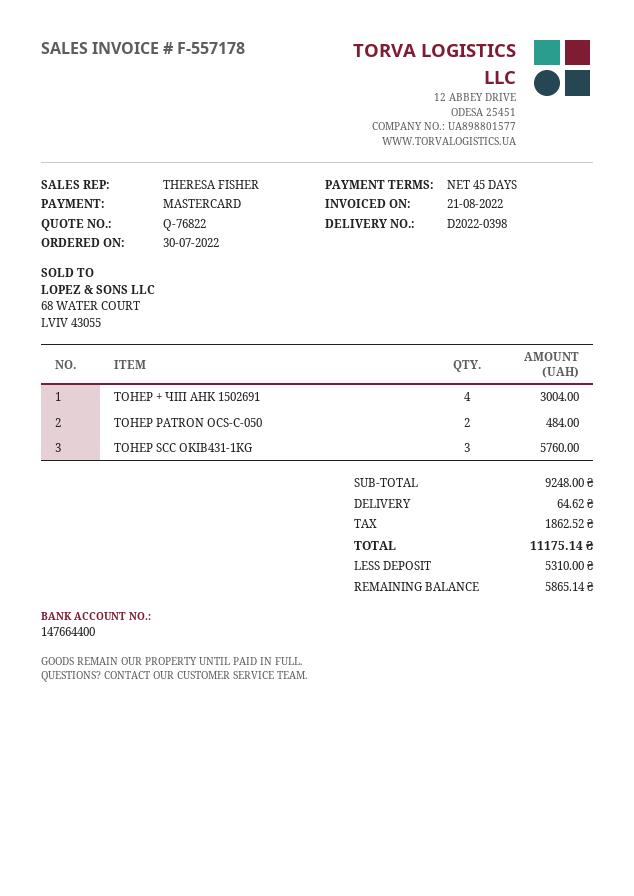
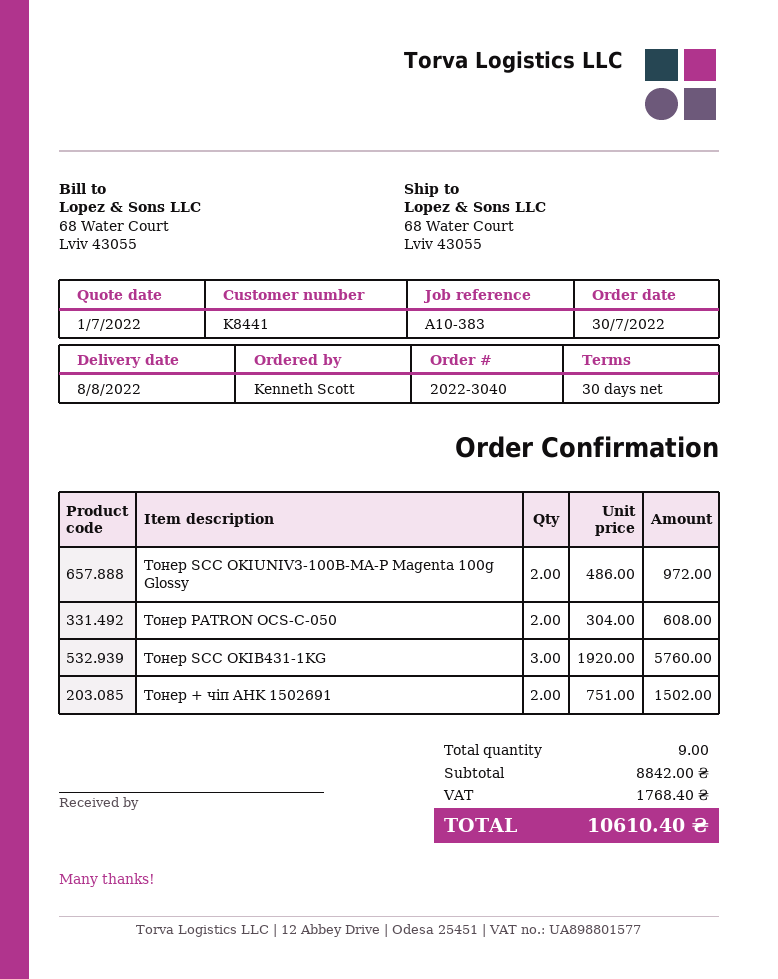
payment terms: 45 days -> 30 days
ТОНЕР + ЧІП AHK 1502691: 4 for 3004.00 -> 2 for 1502.00
ТОНЕР PATRON OCS-C-050: 2 for 484.00 -> 2 for 608.00
Тонер SCC OKIUNIV3-100B-MA-P Magenta 100g Glossy: none -> 2 for 972.00
subtotal: 9248.00 -> 8842.00
shipping: 64.62 -> none
tax: 1862.52 -> 1768.40
total: 11175.14 -> 10610.40

